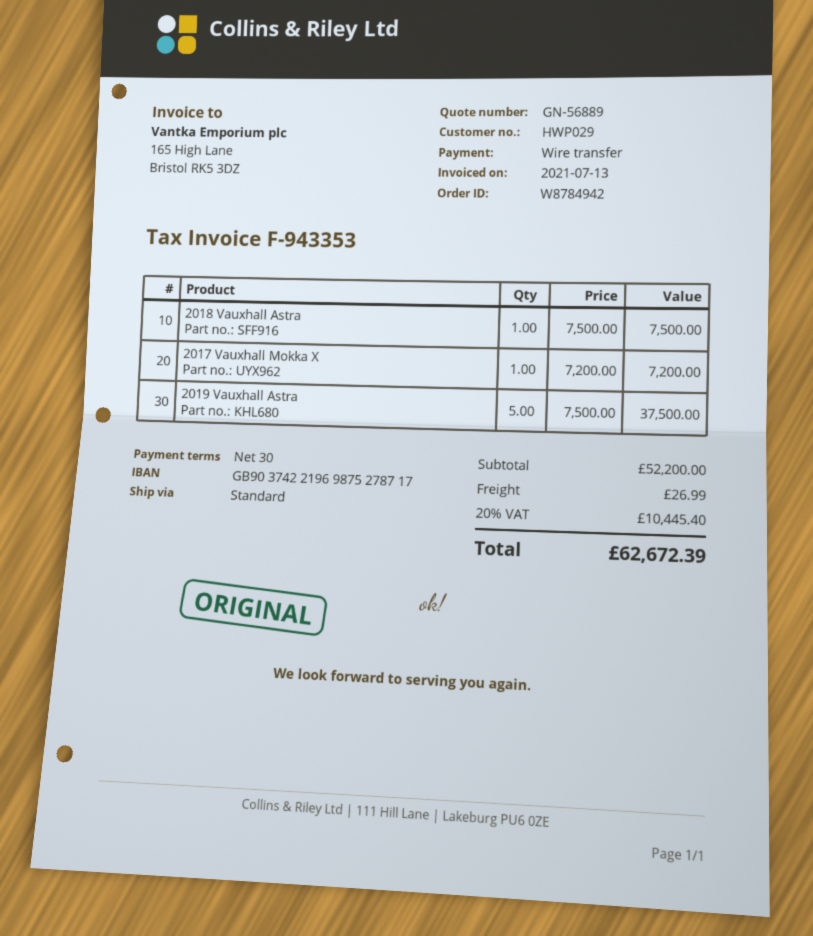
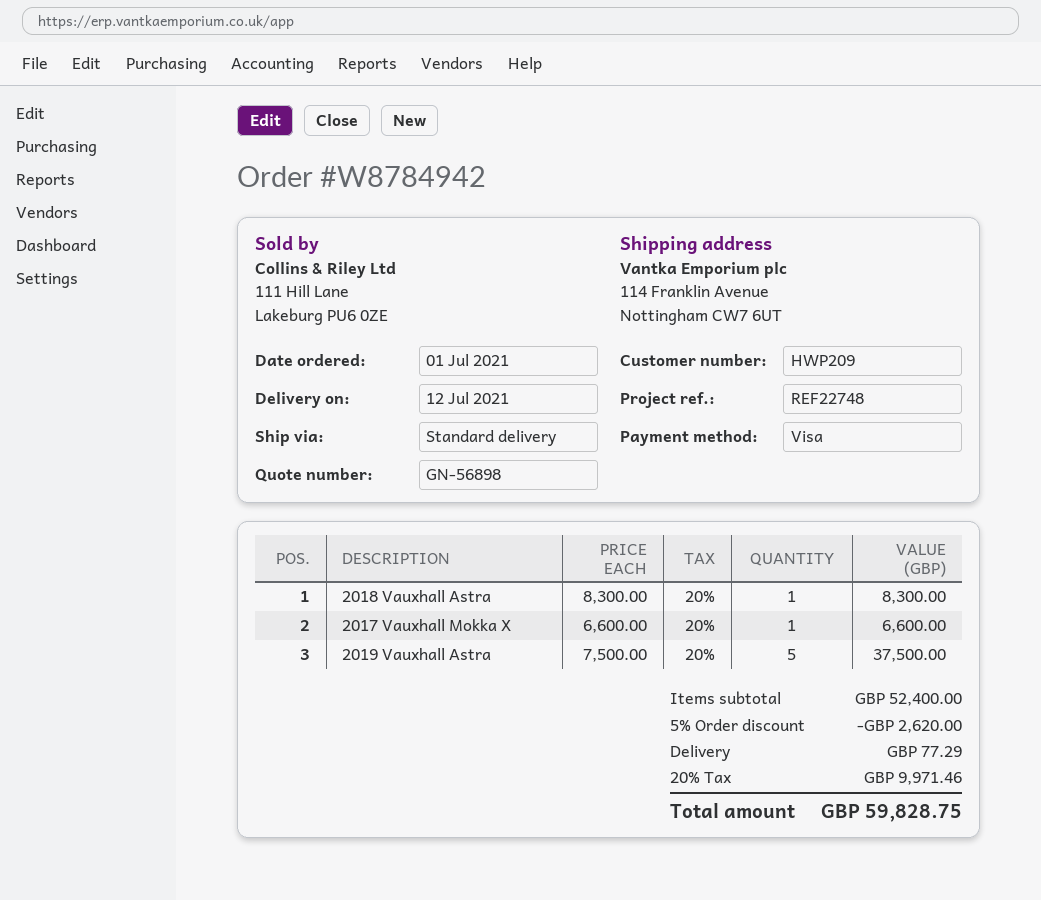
quote number: GN-56889 -> GN-56898
customer number: HWP029 -> HWP209
payment method: bank transfer -> Visa
2018 Vauxhall Astra: 1 x 7500.00 = 7500.00 -> 1 x 8300.00 = 8300.00
2017 Vauxhall Mokka X: 1 x 7200.00 = 7200.00 -> 1 x 6600.00 = 6600.00
subtotal: 52200.00 -> 52400.00
discount: none -> 5% = 2620.00
shipping: 26.99 -> 77.29
tax: 20% = 10445.40 -> 20% = 9971.46
total: 62672.39 -> 59828.75

